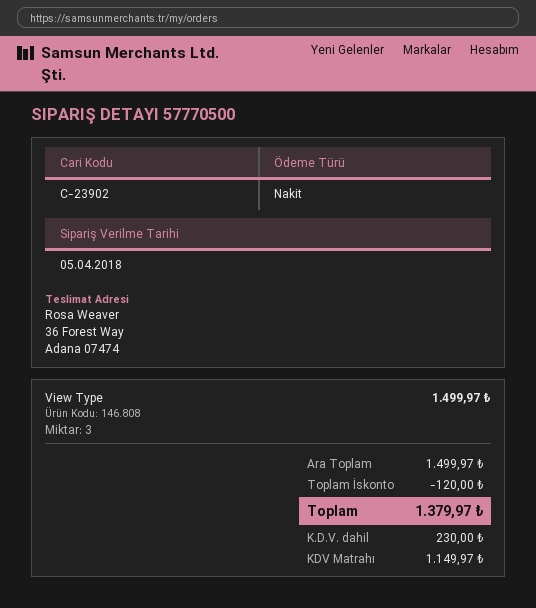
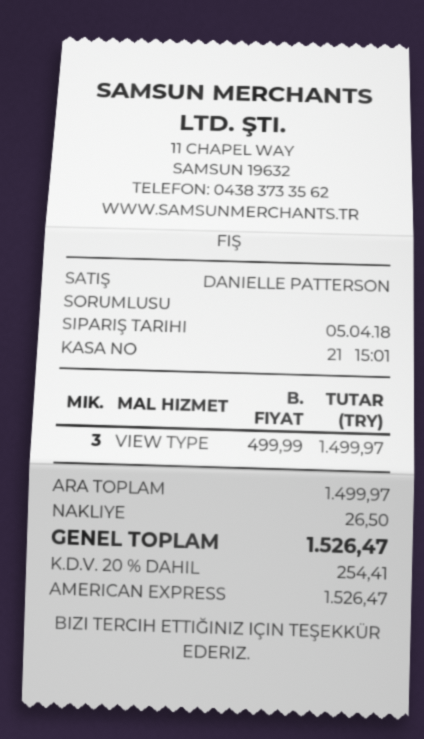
payment method: cash -> American Express
discount: 120.00 -> none
shipping: none -> 26.50
tax: 230.00 -> 254.41
total: 1379.97 -> 1526.47

